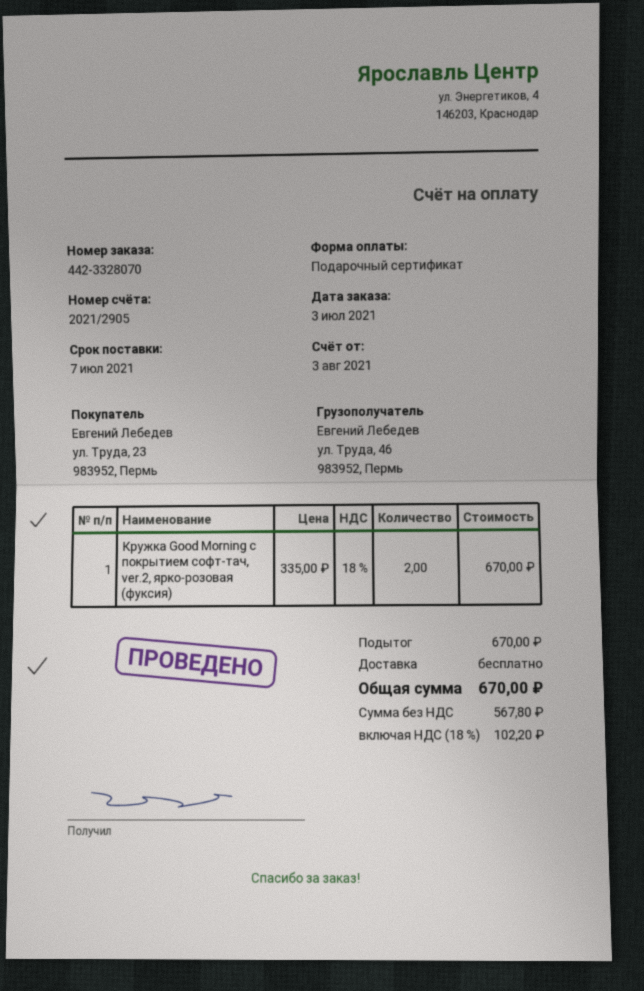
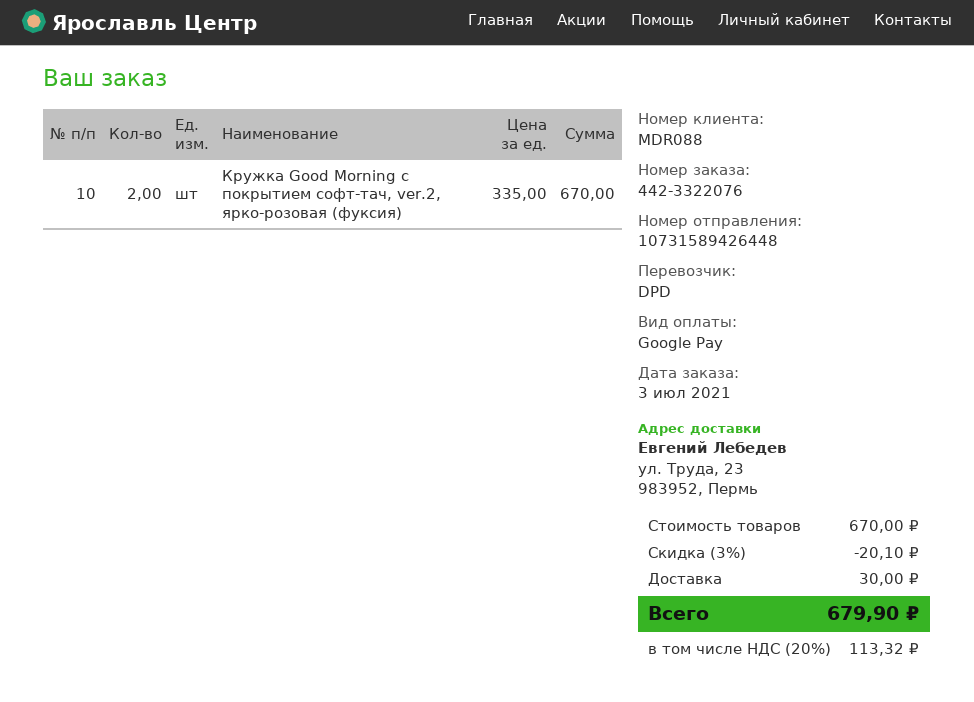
order number: 442-3328070 -> 442-3322076
payment method: gift card -> Google Pay
ship to: ул. Труда, 46, 983952, Пермь -> ул. Труда, 23, 983952, Пермь
discount: none -> 3% = 20.10
shipping: 0.00 -> 30.00
tax: 18% = 102.20 -> 20% = 113.32
total: 670.00 -> 679.90

